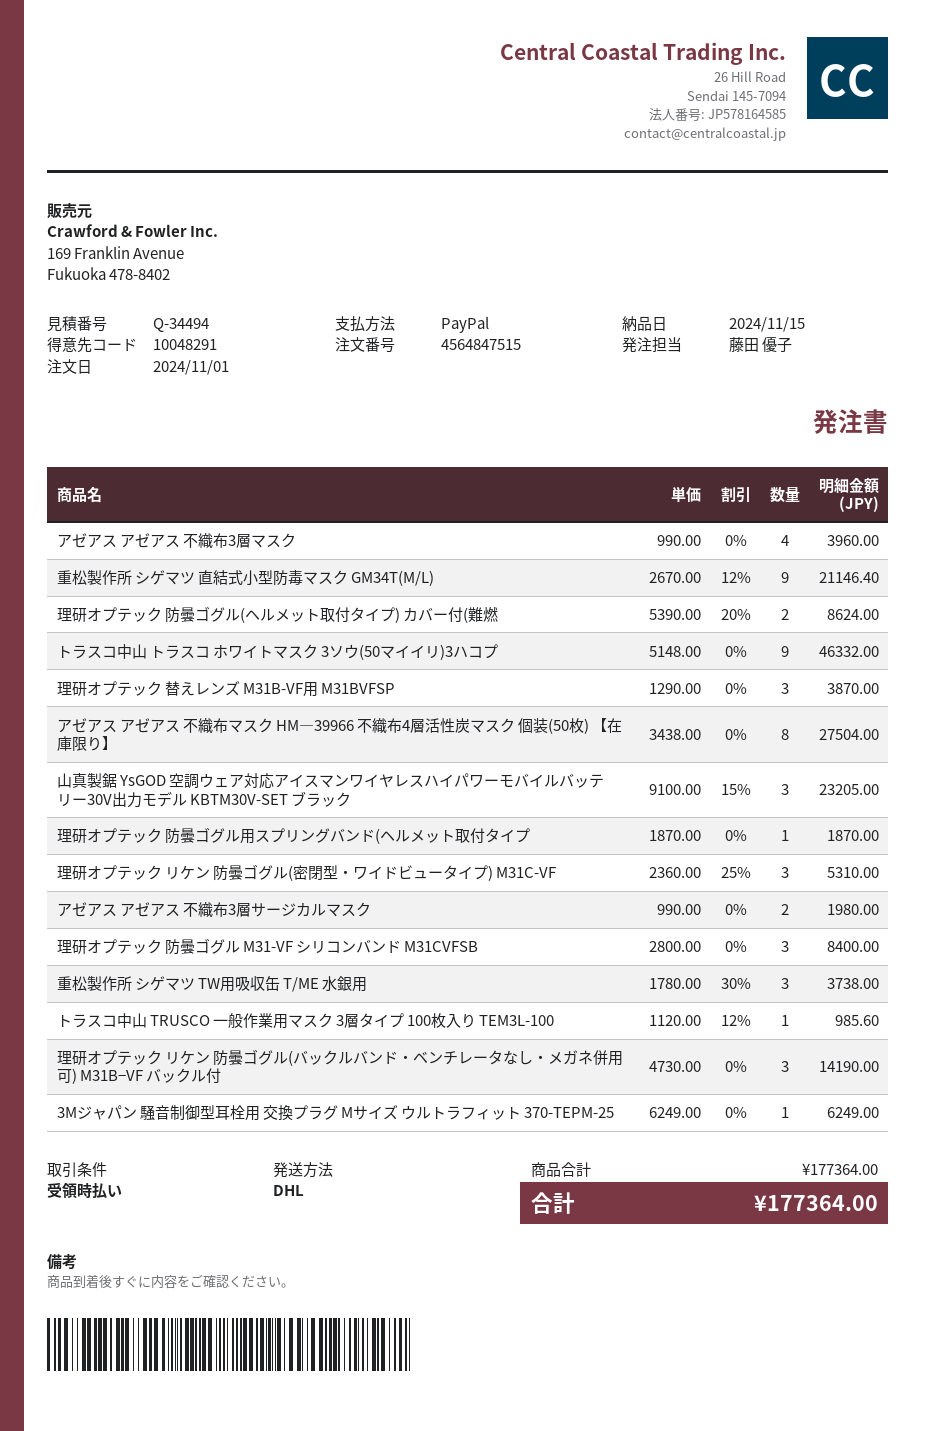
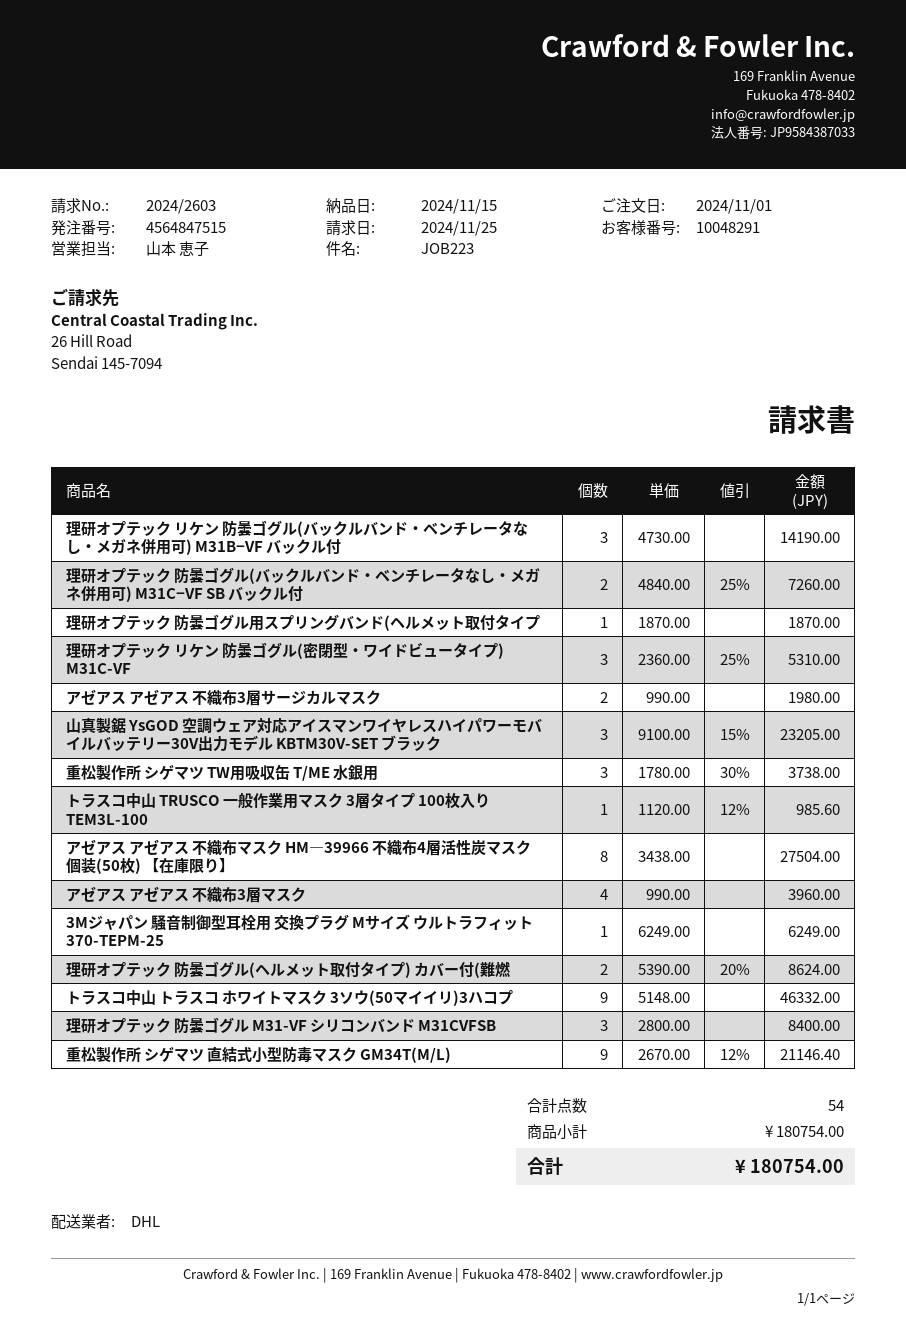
理研オプテック 替えレンズ M31B-VF用 M31BVFSP: 3 x 1290.00 = 3870.00 -> none
理研オプテック 防曇ゴグル(バックルバンド・ベンチレータなし・メガネ併用可) M31C−VF SB バックル付: none -> 2 x 4840.00 - 25% = 7260.00
subtotal: 177364.00 -> 180754.00
total: 177364.00 -> 180754.00

